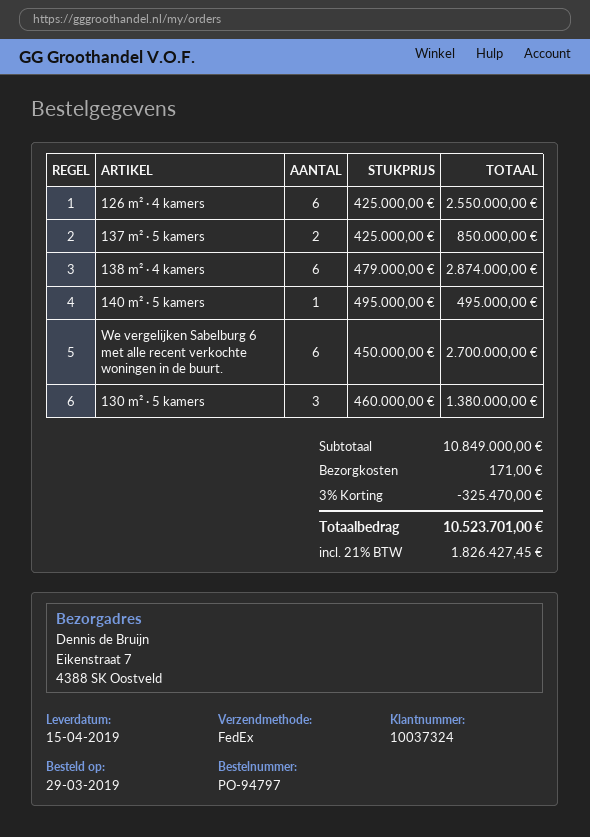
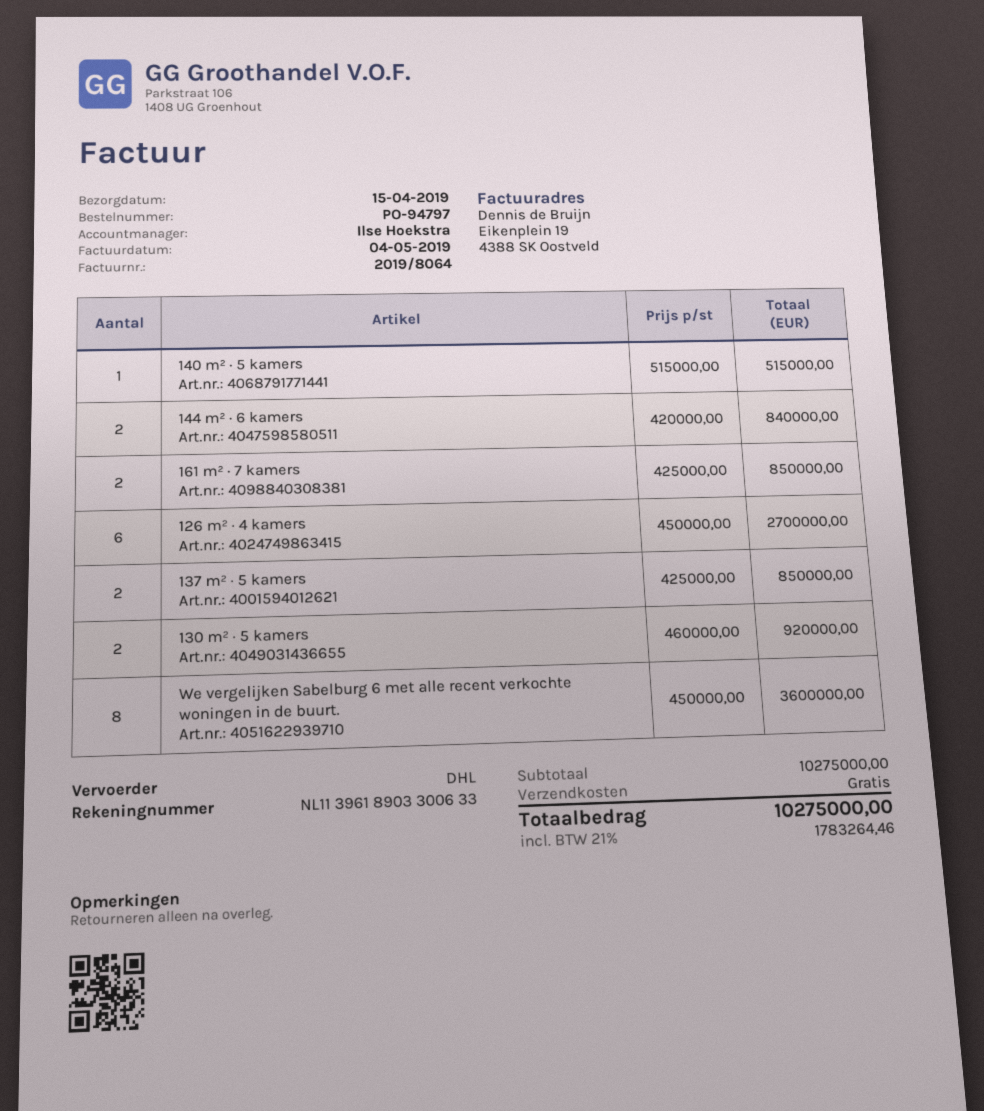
shipping method: FedEx -> DHL
126 m² · 4 kamers: 6 x 425000.00 = 2550000.00 -> 6 x 450000.00 = 2700000.00
138 m² · 4 kamers: 6 x 479000.00 = 2874000.00 -> none
140 m² · 5 kamers: 1 x 495000.00 = 495000.00 -> 1 x 515000.00 = 515000.00
We vergelijken Sabelburg 6 met alle recent verkochte woningen in de buurt.: 6 x 450000.00 = 2700000.00 -> 8 x 450000.00 = 3600000.00
130 m² · 5 kamers: 3 x 460000.00 = 1380000.00 -> 2 x 460000.00 = 920000.00
144 m² · 6 kamers: none -> 2 x 420000.00 = 840000.00
161 m² · 7 kamers: none -> 2 x 425000.00 = 850000.00
subtotal: 10849000.00 -> 10275000.00
discount: 3% = 325470.00 -> none
shipping: 171.00 -> 0.00
tax: 21% = 1826427.45 -> 21% = 1783264.46
total: 10523701.00 -> 10275000.00

